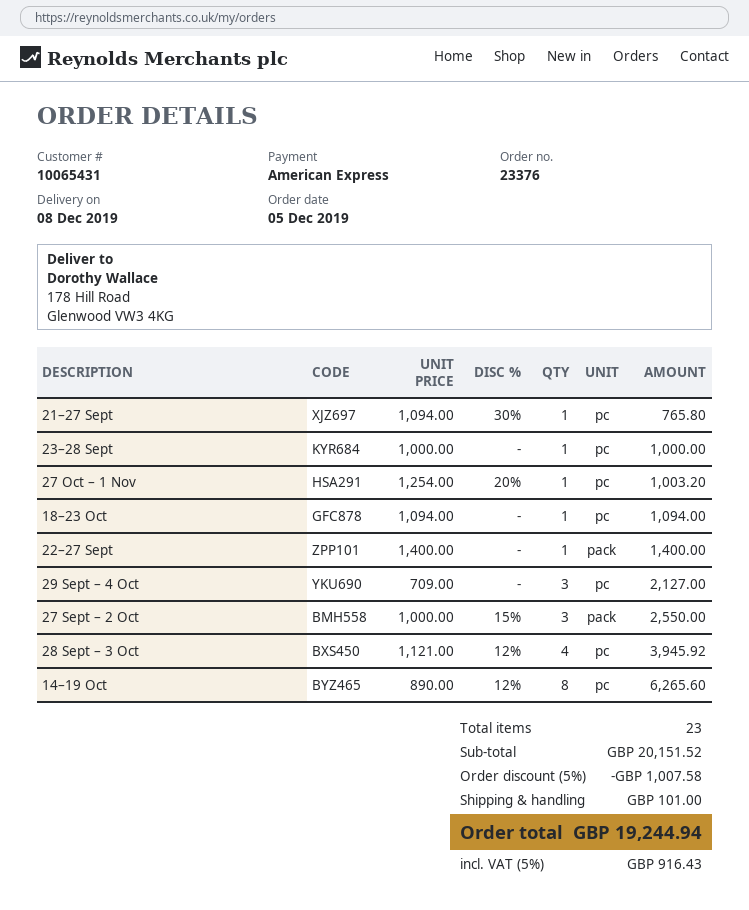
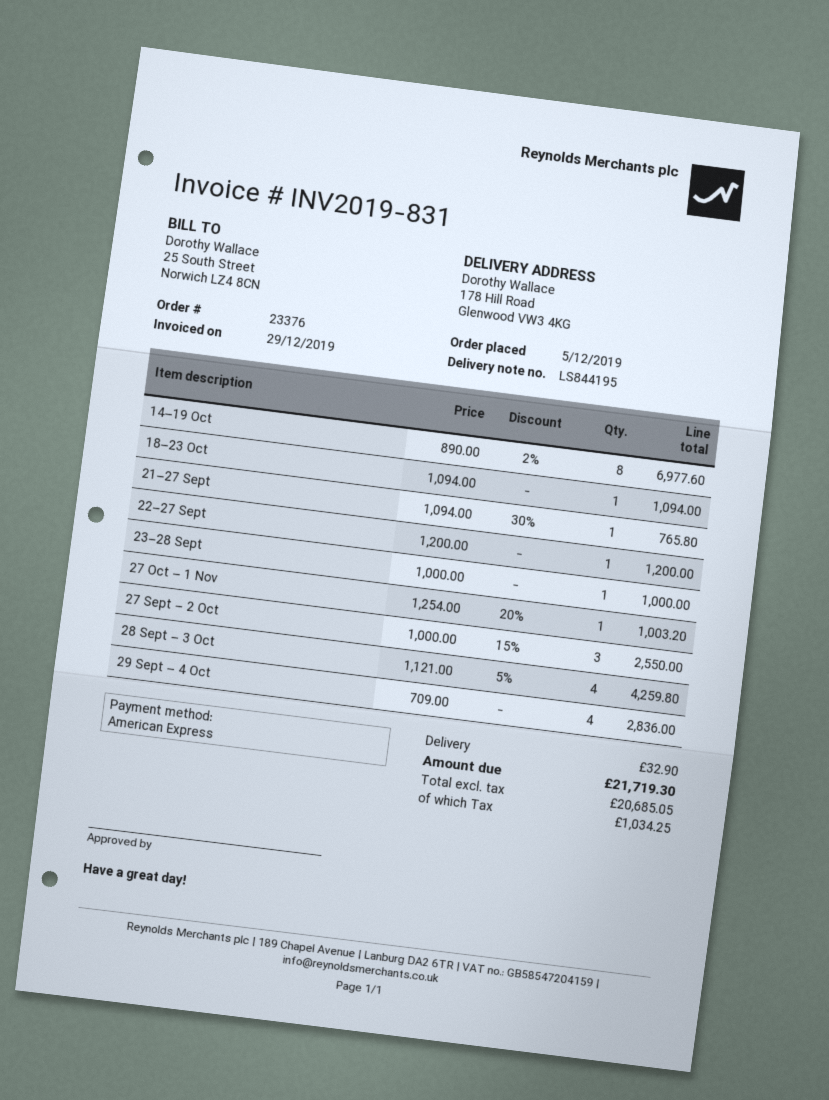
22–27 Sept: 1 x 1400.00 = 1400.00 -> 1 x 1200.00 = 1200.00
29 Sept – 4 Oct: 3 x 709.00 = 2127.00 -> 4 x 709.00 = 2836.00
28 Sept – 3 Oct: 4 x 1121.00 - 12% = 3945.92 -> 4 x 1121.00 - 5% = 4259.80
14–19 Oct: 8 x 890.00 - 12% = 6265.60 -> 8 x 890.00 - 2% = 6977.60
discount: 5% = 1007.58 -> none
shipping: 101.00 -> 32.90
tax: 916.43 -> 1034.25
total: 19244.94 -> 21719.30

